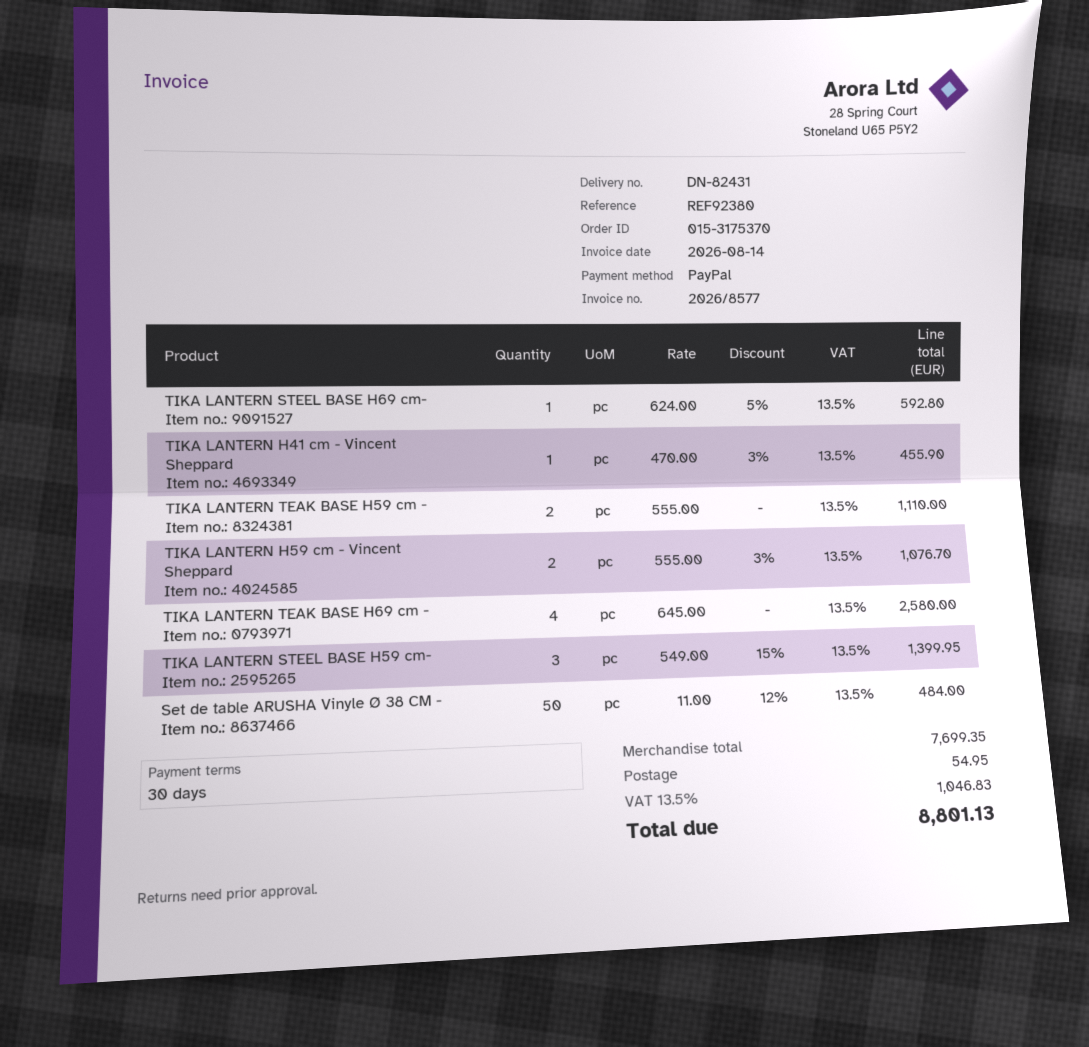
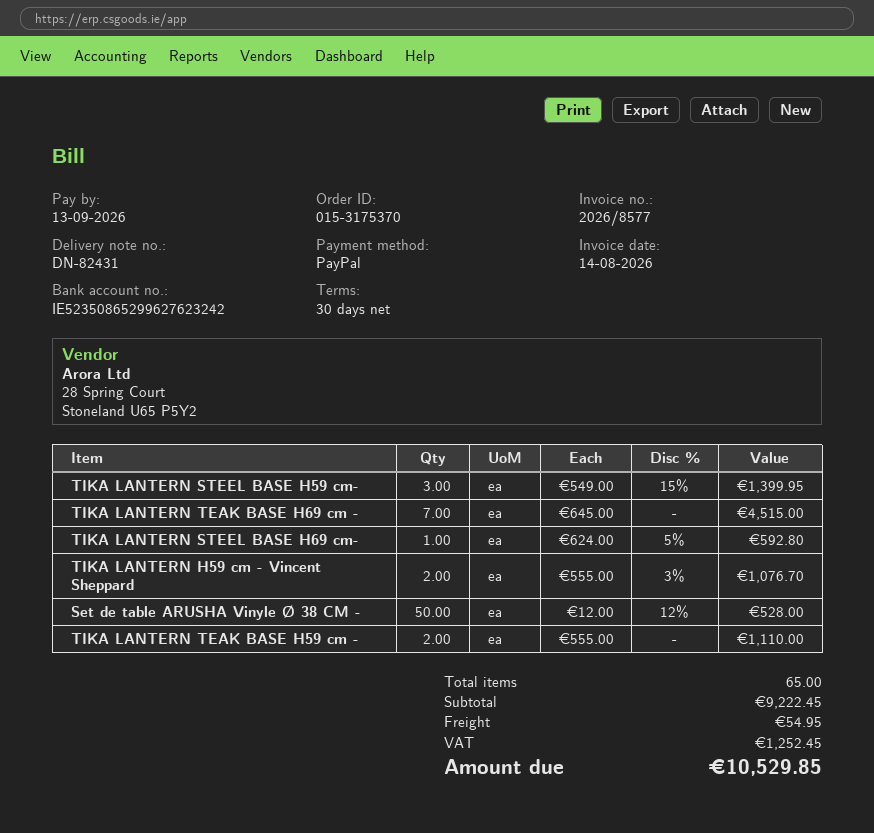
TIKA LANTERN H41 cm - Vincent Sheppard: 1 x 470.00 - 3% = 455.90 -> none
TIKA LANTERN TEAK BASE H69 cm -: 4 x 645.00 = 2580.00 -> 7 x 645.00 = 4515.00
Set de table ARUSHA Vinyle Ø 38 CM -: 50 x 11.00 - 12% = 484.00 -> 50 x 12.00 - 12% = 528.00
subtotal: 7699.35 -> 9222.45
tax: 1046.83 -> 1252.45
total: 8801.13 -> 10529.85

